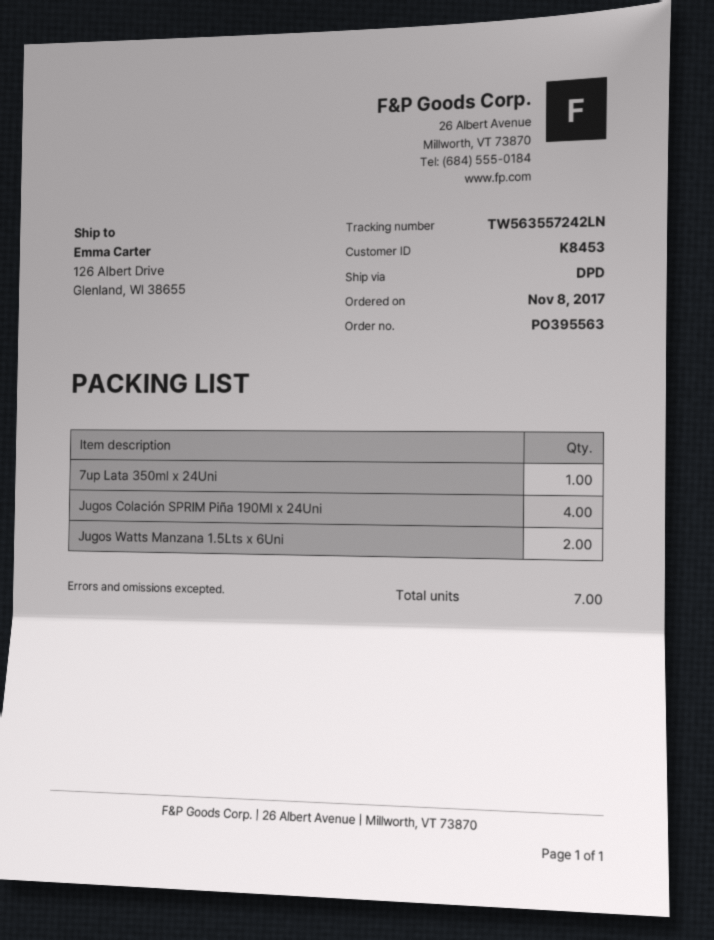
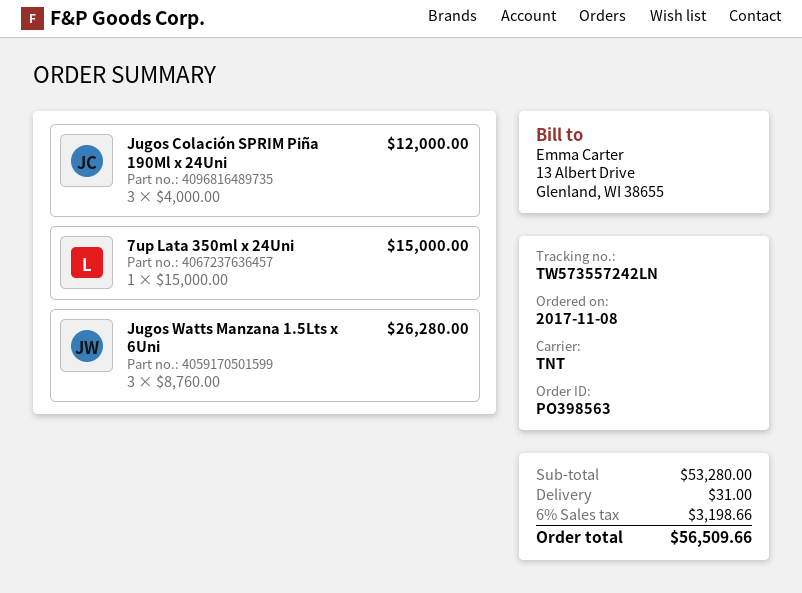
order number: PO395563 -> PO398563
shipping method: DPD -> TNT
tracking number: TW563557242LN -> TW573557242LN
Jugos Colación SPRIM Piña 190Ml x 24Uni: 4 -> 3
Jugos Watts Manzana 1.5Lts x 6Uni: 2 -> 3

